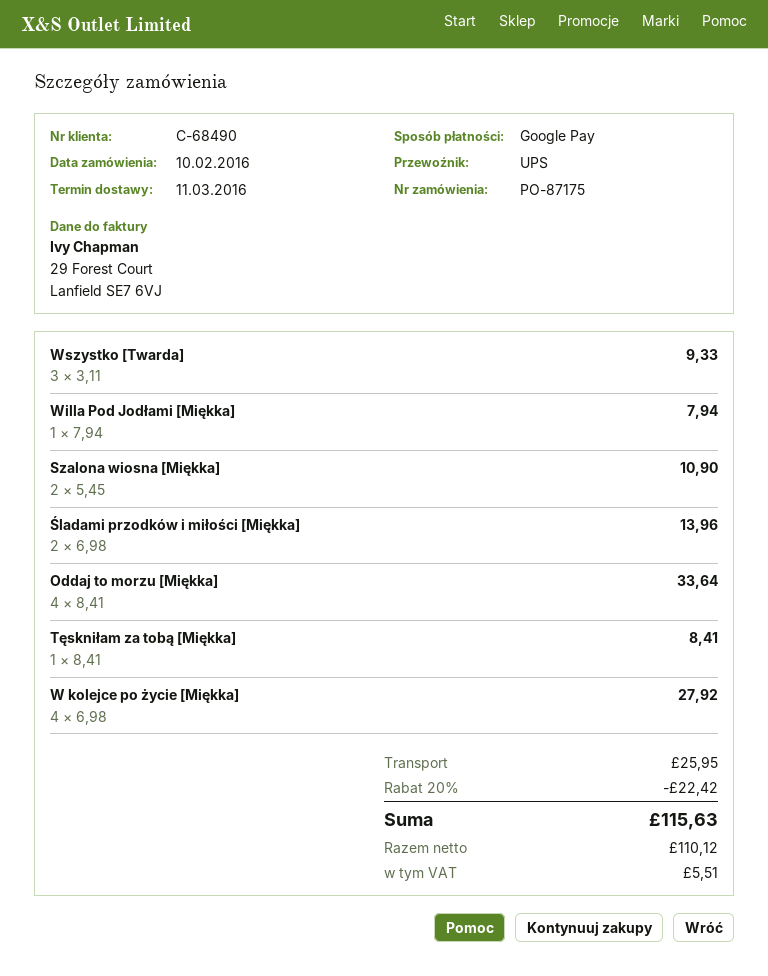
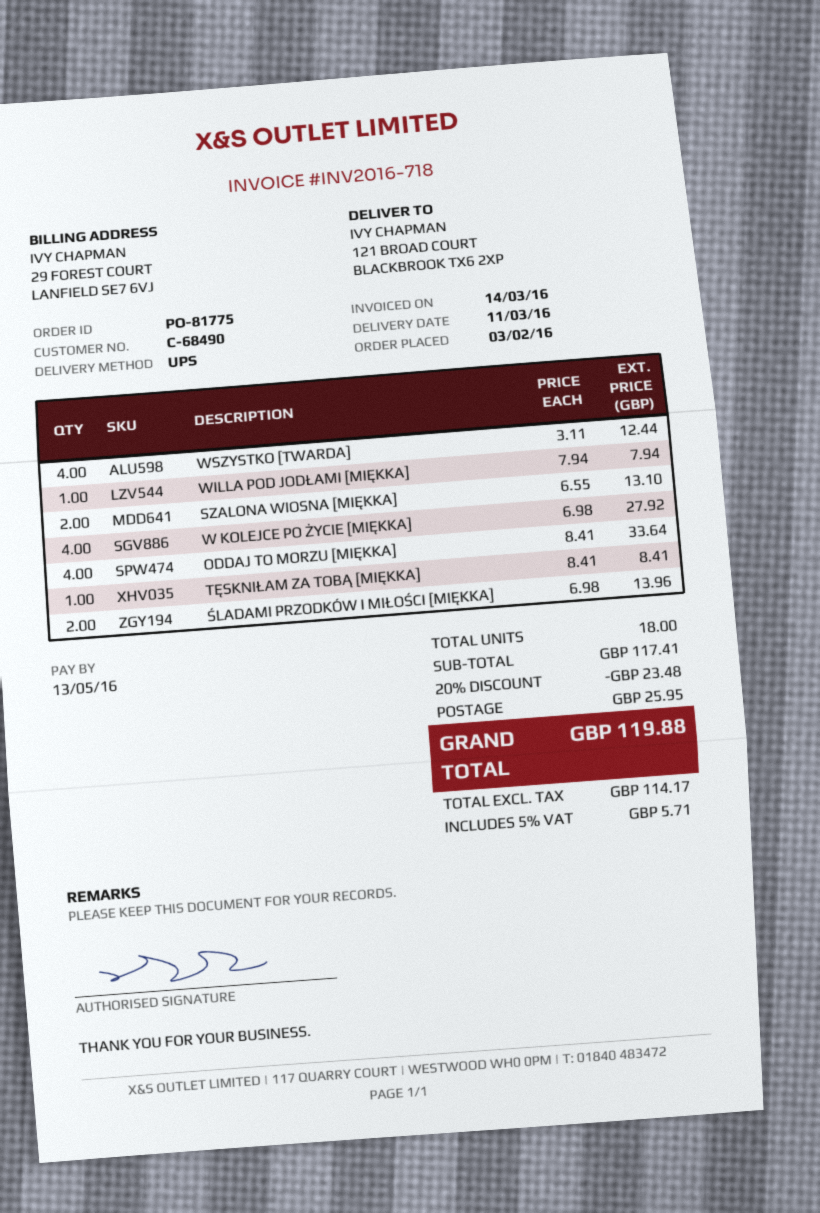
order number: PO-87175 -> PO-81775
order date: 2016-02-10 -> 2016-02-03
Wszystko [Twarda]: 3 x 3.11 = 9.33 -> 4 x 3.11 = 12.44
Szalona wiosna [Miękka]: 2 x 5.45 = 10.90 -> 2 x 6.55 = 13.10
discount: 20% = 22.42 -> 20% = 23.48
net: 110.12 -> 114.17
tax: 5.51 -> 5.71
total: 115.63 -> 119.88

